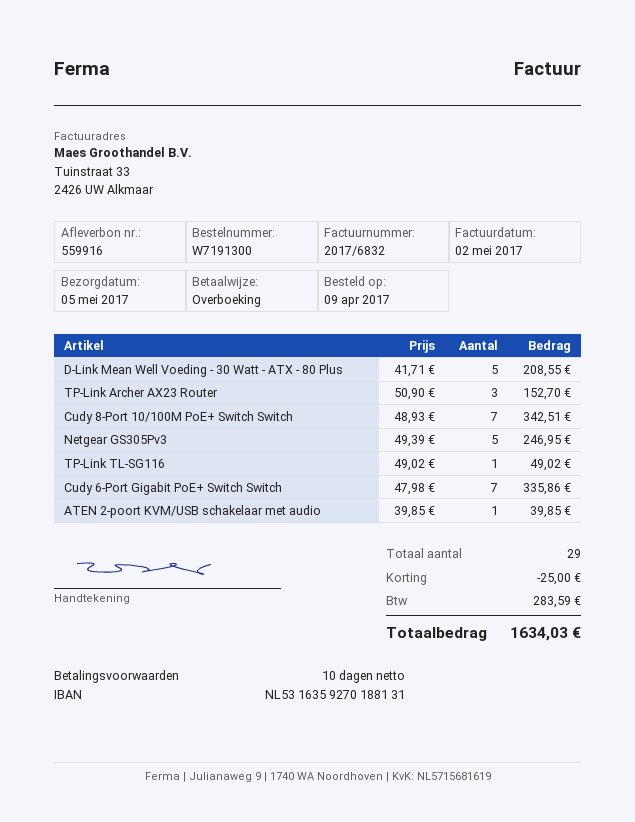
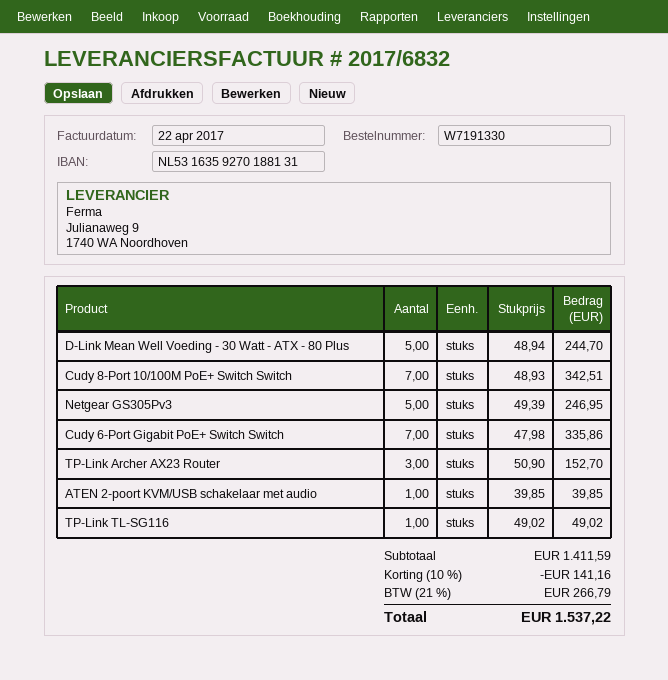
order number: W7191300 -> W7191330
invoice date: 2017-05-02 -> 2017-04-22
D-Link Mean Well Voeding - 30 Watt - ATX - 80 Plus: 5 x 41.71 = 208.55 -> 5 x 48.94 = 244.70
discount: 25.00 -> 141.16
tax: 283.59 -> 266.79
total: 1634.03 -> 1537.22

